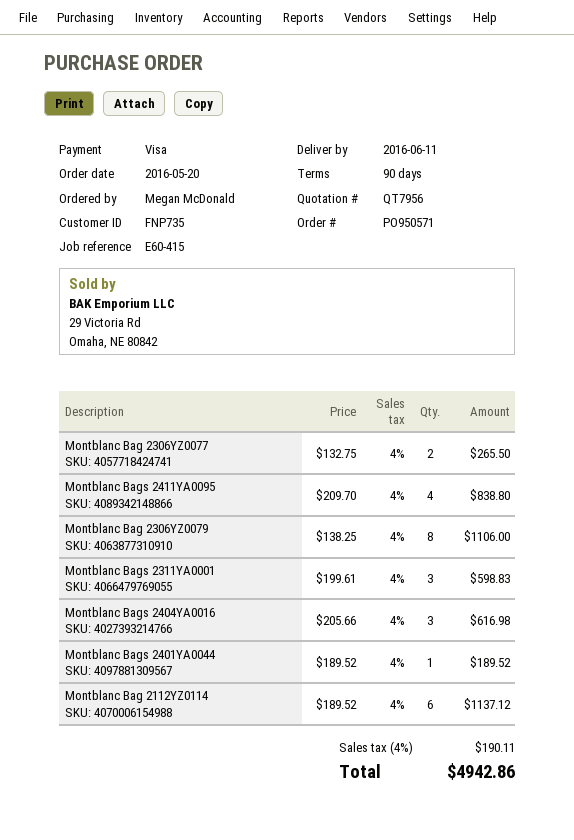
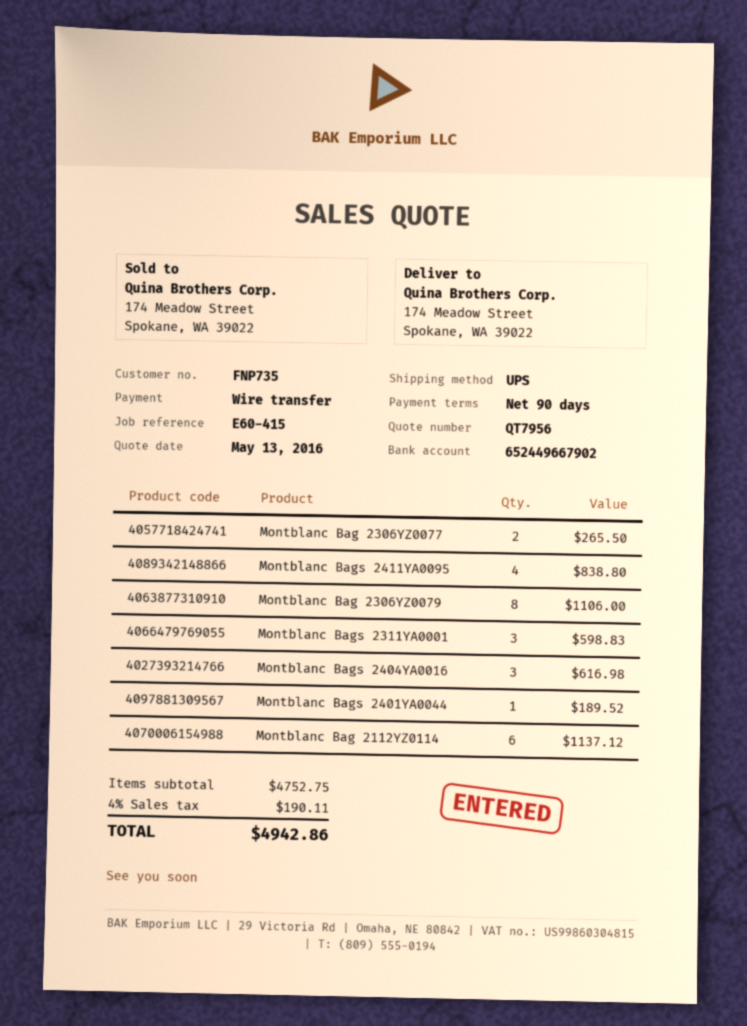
payment method: Visa -> bank transfer

